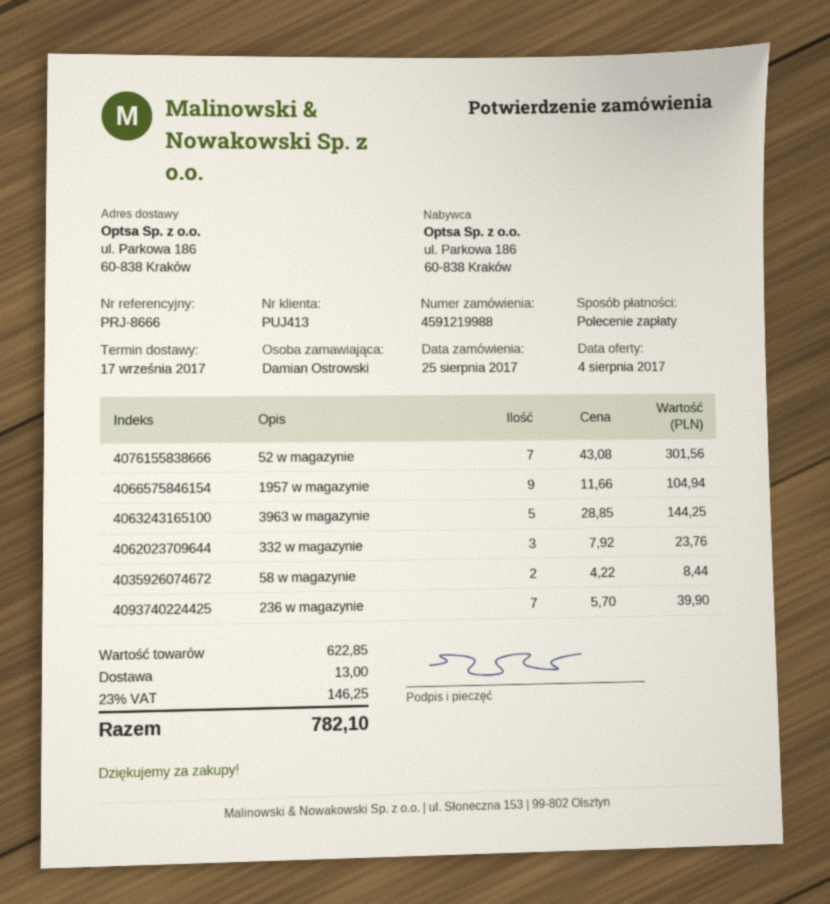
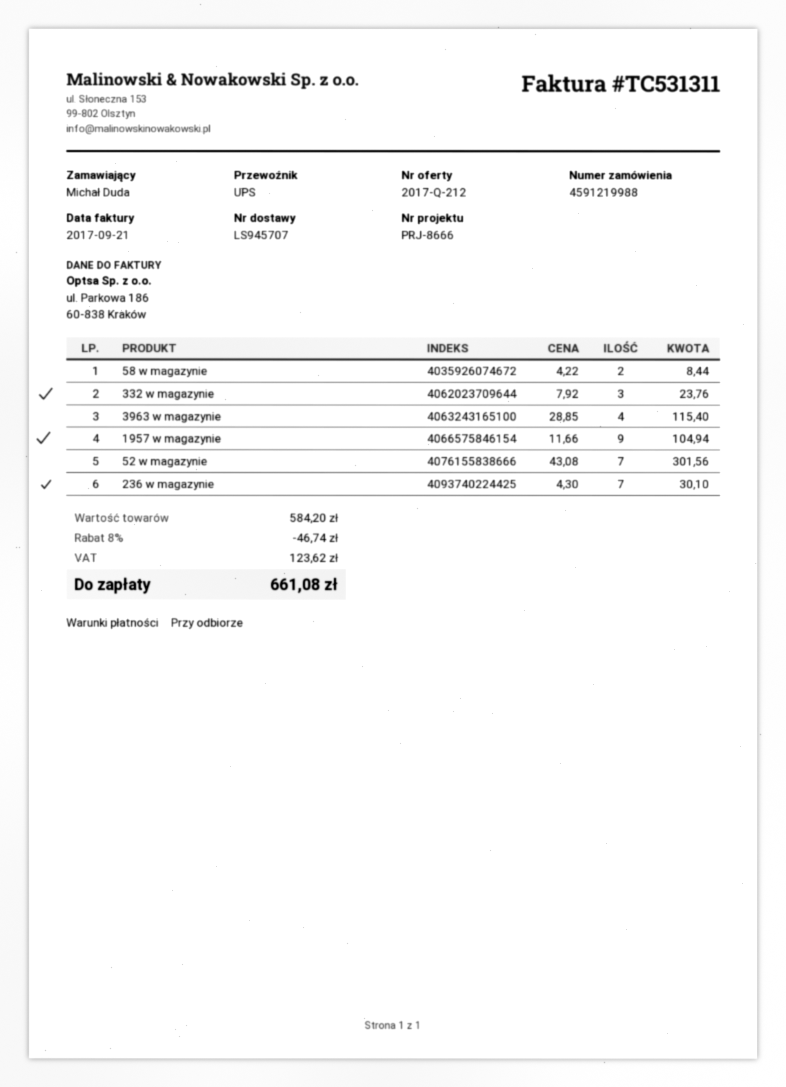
ordered by: Damian Ostrowski -> Michał Duda
3963 w magazynie: 5 x 28.85 = 144.25 -> 4 x 28.85 = 115.40
236 w magazynie: 7 x 5.70 = 39.90 -> 7 x 4.30 = 30.10
subtotal: 622.85 -> 584.20
discount: none -> 8% = 46.74
shipping: 13.00 -> none
tax: 146.25 -> 123.62
total: 782.10 -> 661.08

